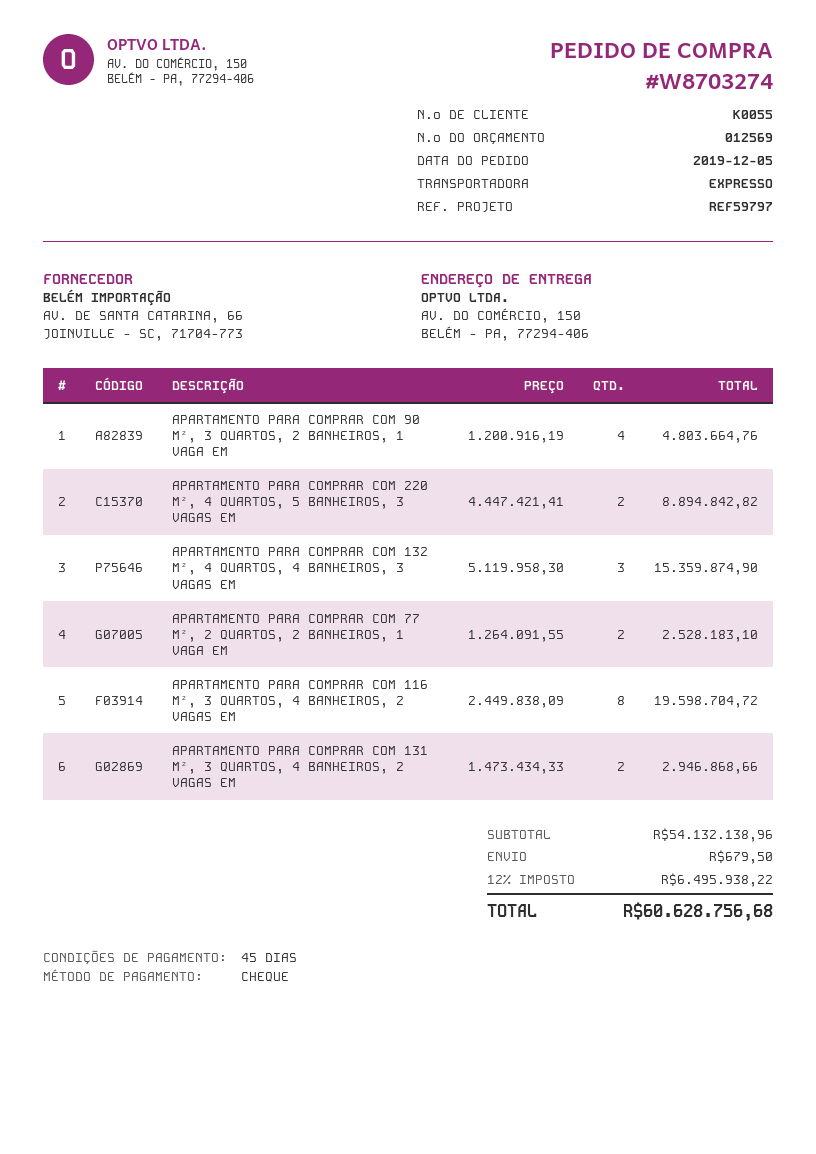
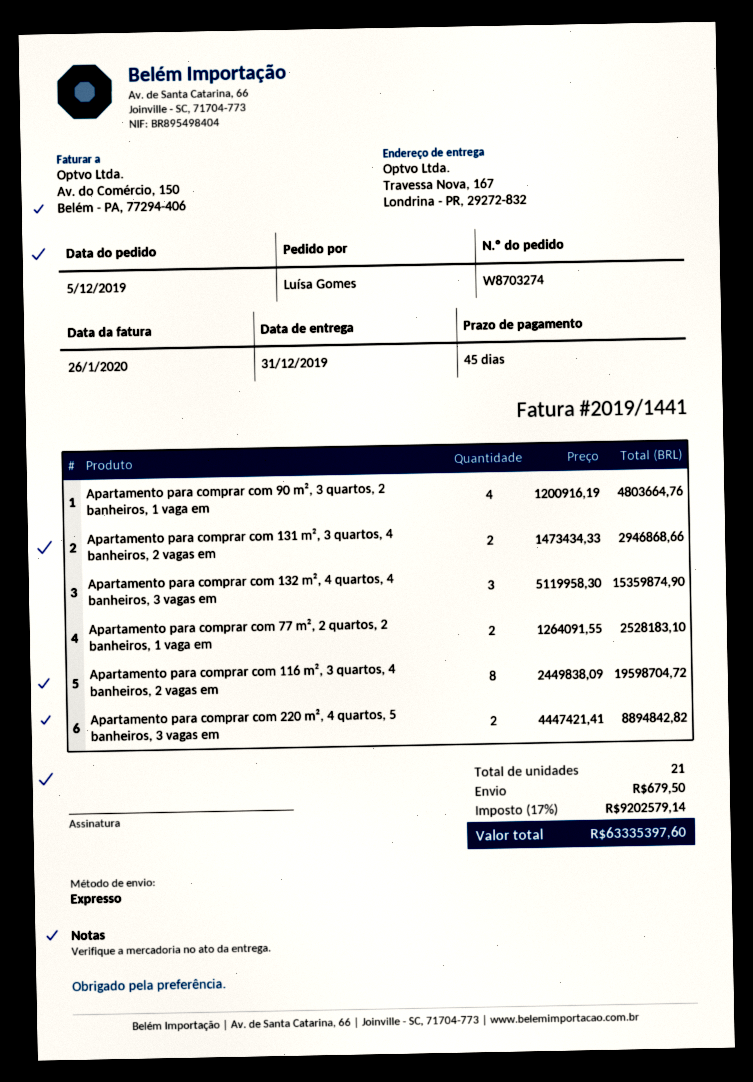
ship to: AV. DO COMÉRCIO, 150, BELÉM - PA, 77294-406 -> Travessa Nova, 167, Londrina - PR, 29272-832
tax: 12% = 6495938.22 -> 17% = 9202579.14
total: 60628756.68 -> 63335397.60

